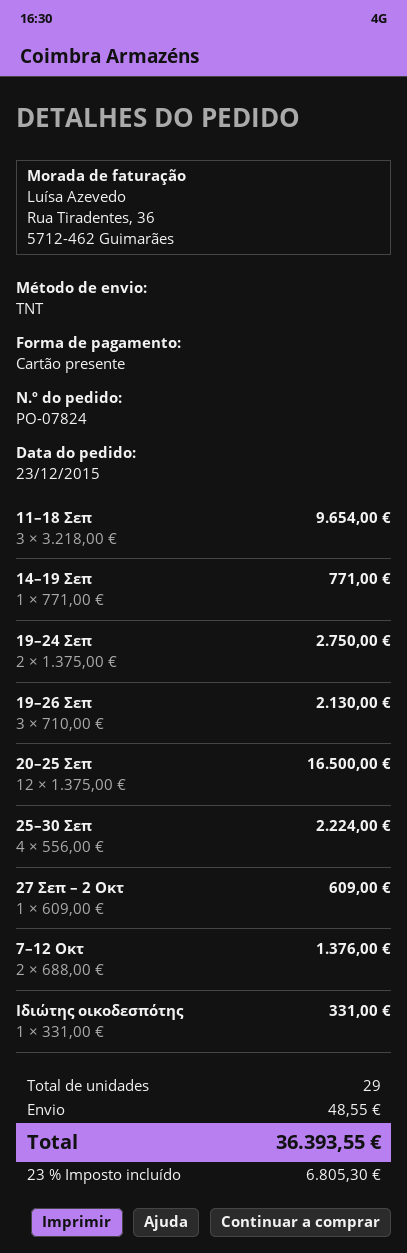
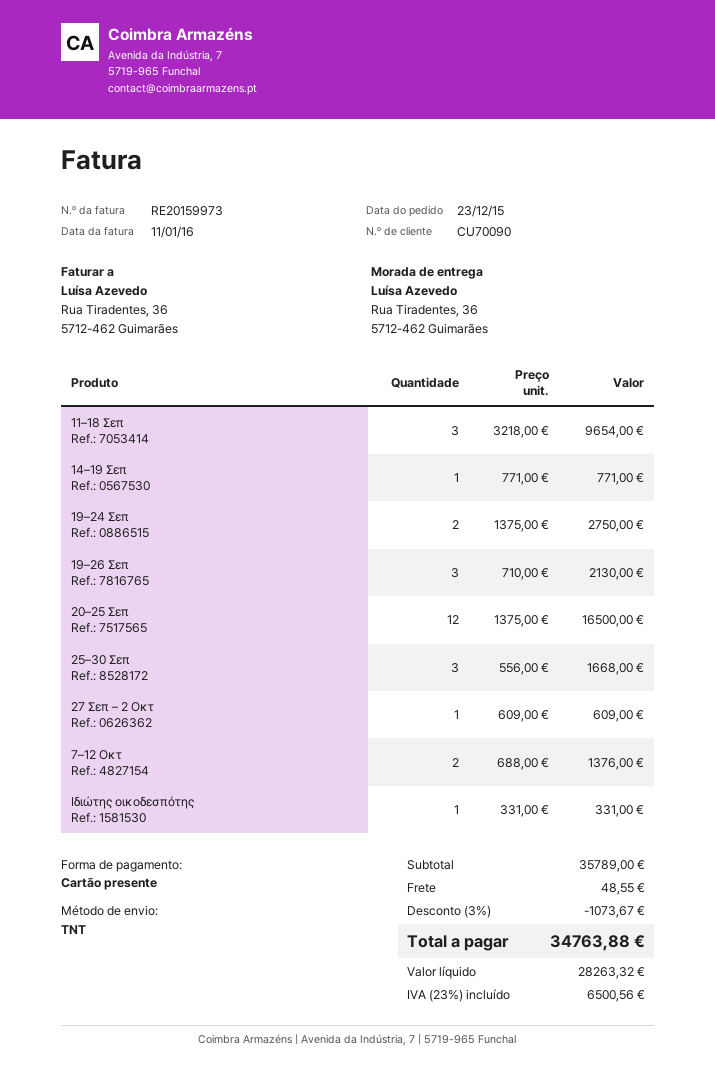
25–30 Σεπ: 4 x 556.00 = 2224.00 -> 3 x 556.00 = 1668.00
discount: none -> 3% = 1073.67
tax: 23% = 6805.30 -> 23% = 6500.56
total: 36393.55 -> 34763.88

